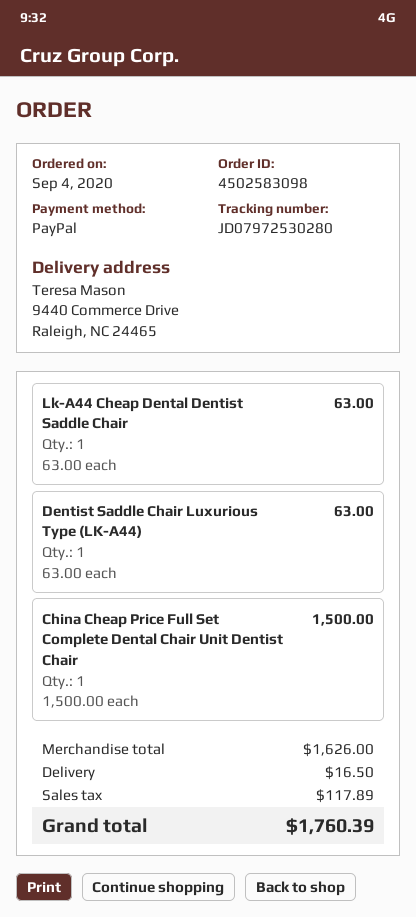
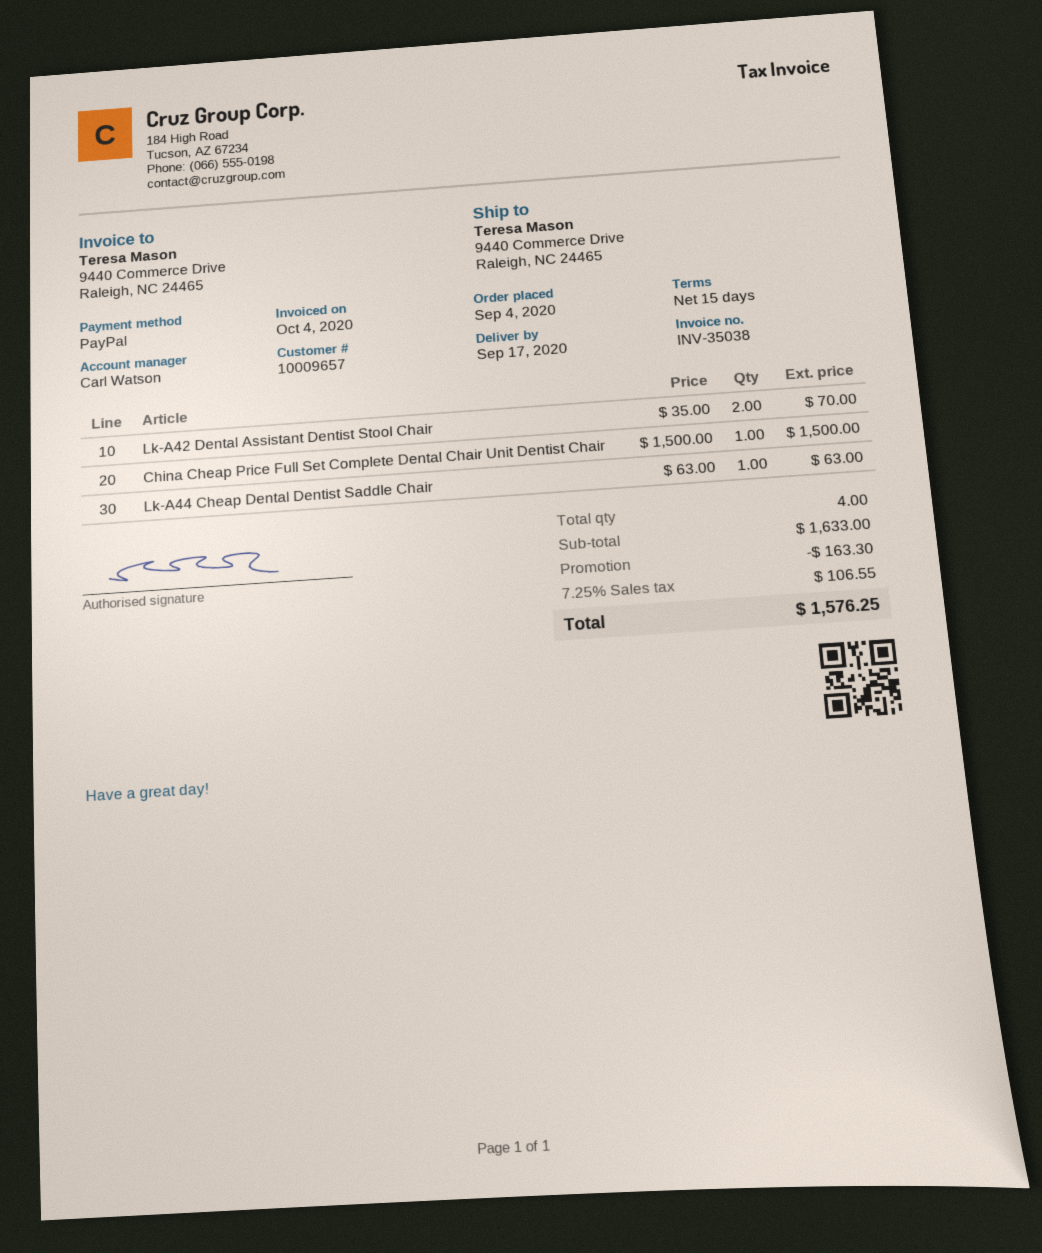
Dentist Saddle Chair Luxurious Type (LK-A44): 1 x 63.00 = 63.00 -> none
Lk-A42 Dental Assistant Dentist Stool Chair: none -> 2 x 35.00 = 70.00
subtotal: 1626.00 -> 1633.00
discount: none -> 163.30
shipping: 16.50 -> none
tax: 117.89 -> 106.55
total: 1760.39 -> 1576.25

